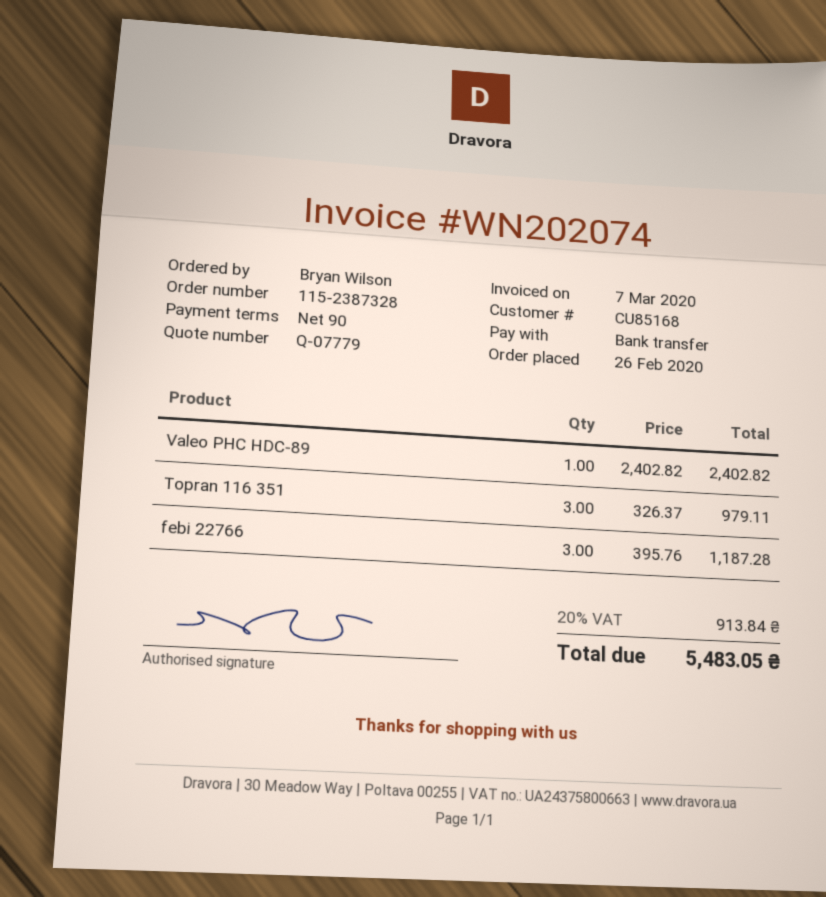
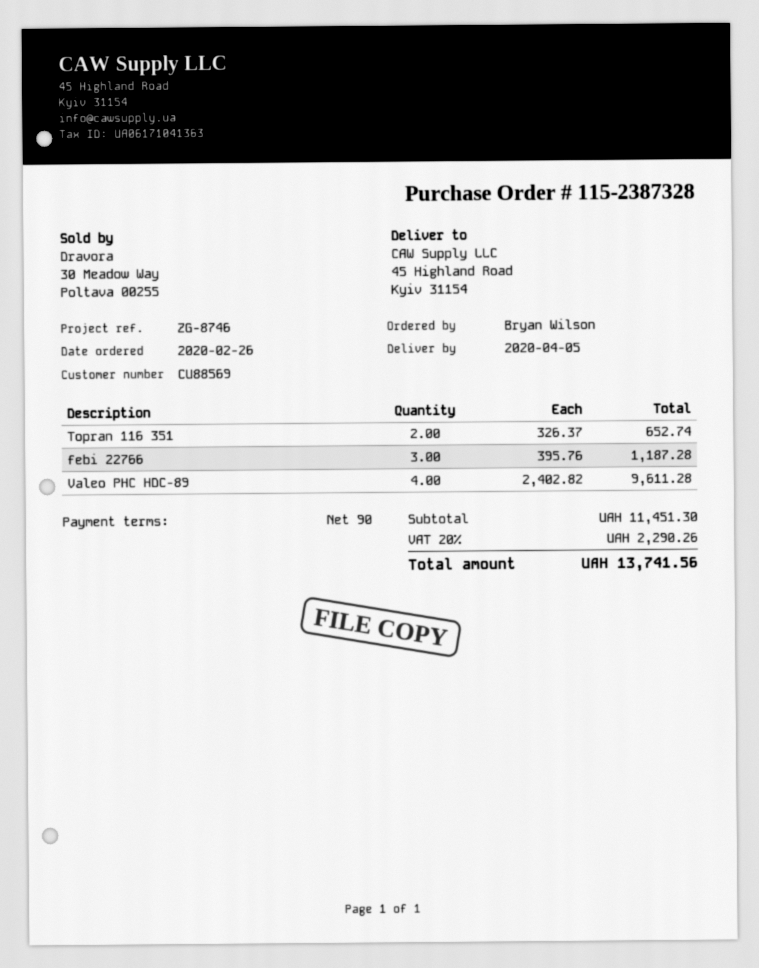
customer number: CU85168 -> CU88569
Valeo PHC HDC-89: 1 x 2402.82 = 2402.82 -> 4 x 2402.82 = 9611.28
Topran 116 351: 3 x 326.37 = 979.11 -> 2 x 326.37 = 652.74
tax: 20% = 913.84 -> 20% = 2290.26
total: 5483.05 -> 13741.56

